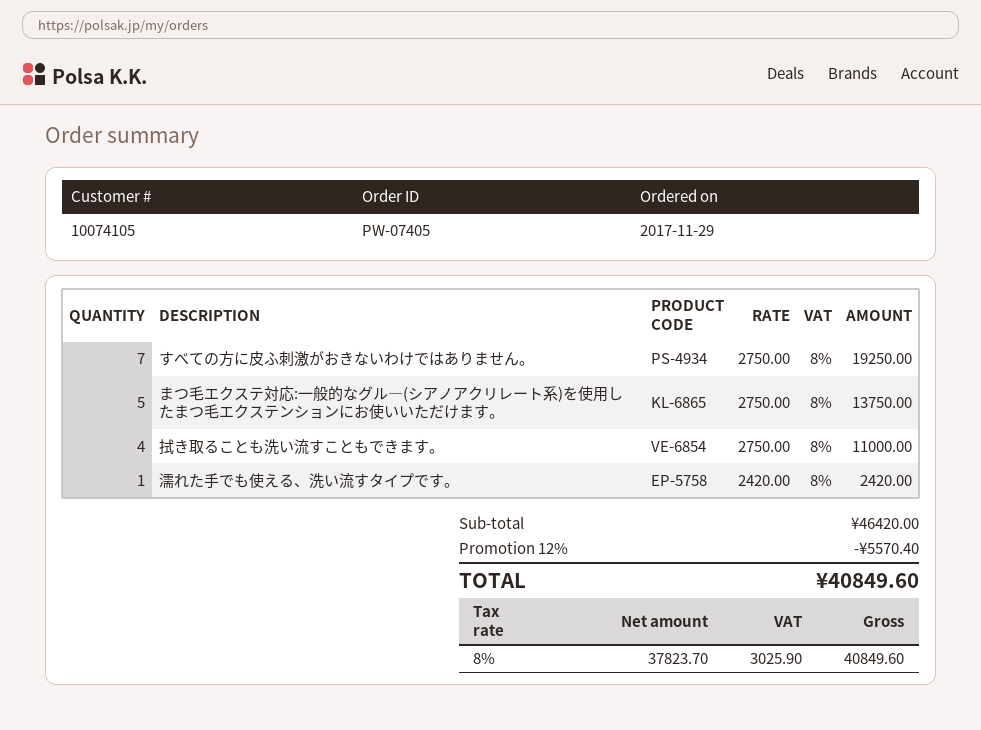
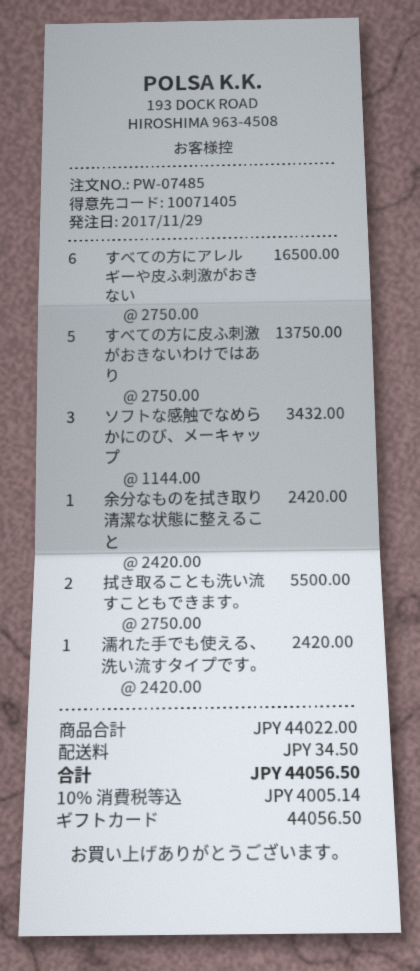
order number: PW-07405 -> PW-07485
customer number: 10074105 -> 10071405
すべての方に皮ふ刺激がおきないわけではありません。: 7 x 2750.00 = 19250.00 -> 5 x 2750.00 = 13750.00
まつ毛エクステ対応:一般的なグル―(シアノアクリレート系)を使用したまつ毛エクステンションにお使いいただけます。: 5 x 2750.00 = 13750.00 -> none
拭き取ることも洗い流すこともできます。: 4 x 2750.00 = 11000.00 -> 2 x 2750.00 = 5500.00
すべての方にアレルギーや皮ふ刺激がおきない: none -> 6 x 2750.00 = 16500.00
ソフトな感触でなめらかにのび、メーキャップ: none -> 3 x 1144.00 = 3432.00
余分なものを拭き取り清潔な状態に整えること: none -> 1 x 2420.00 = 2420.00
subtotal: 46420.00 -> 44022.00
discount: 12% = 5570.40 -> none
shipping: none -> 34.50
tax: 8% = 3025.90 -> 10% = 4005.14
total: 40849.60 -> 44056.50

